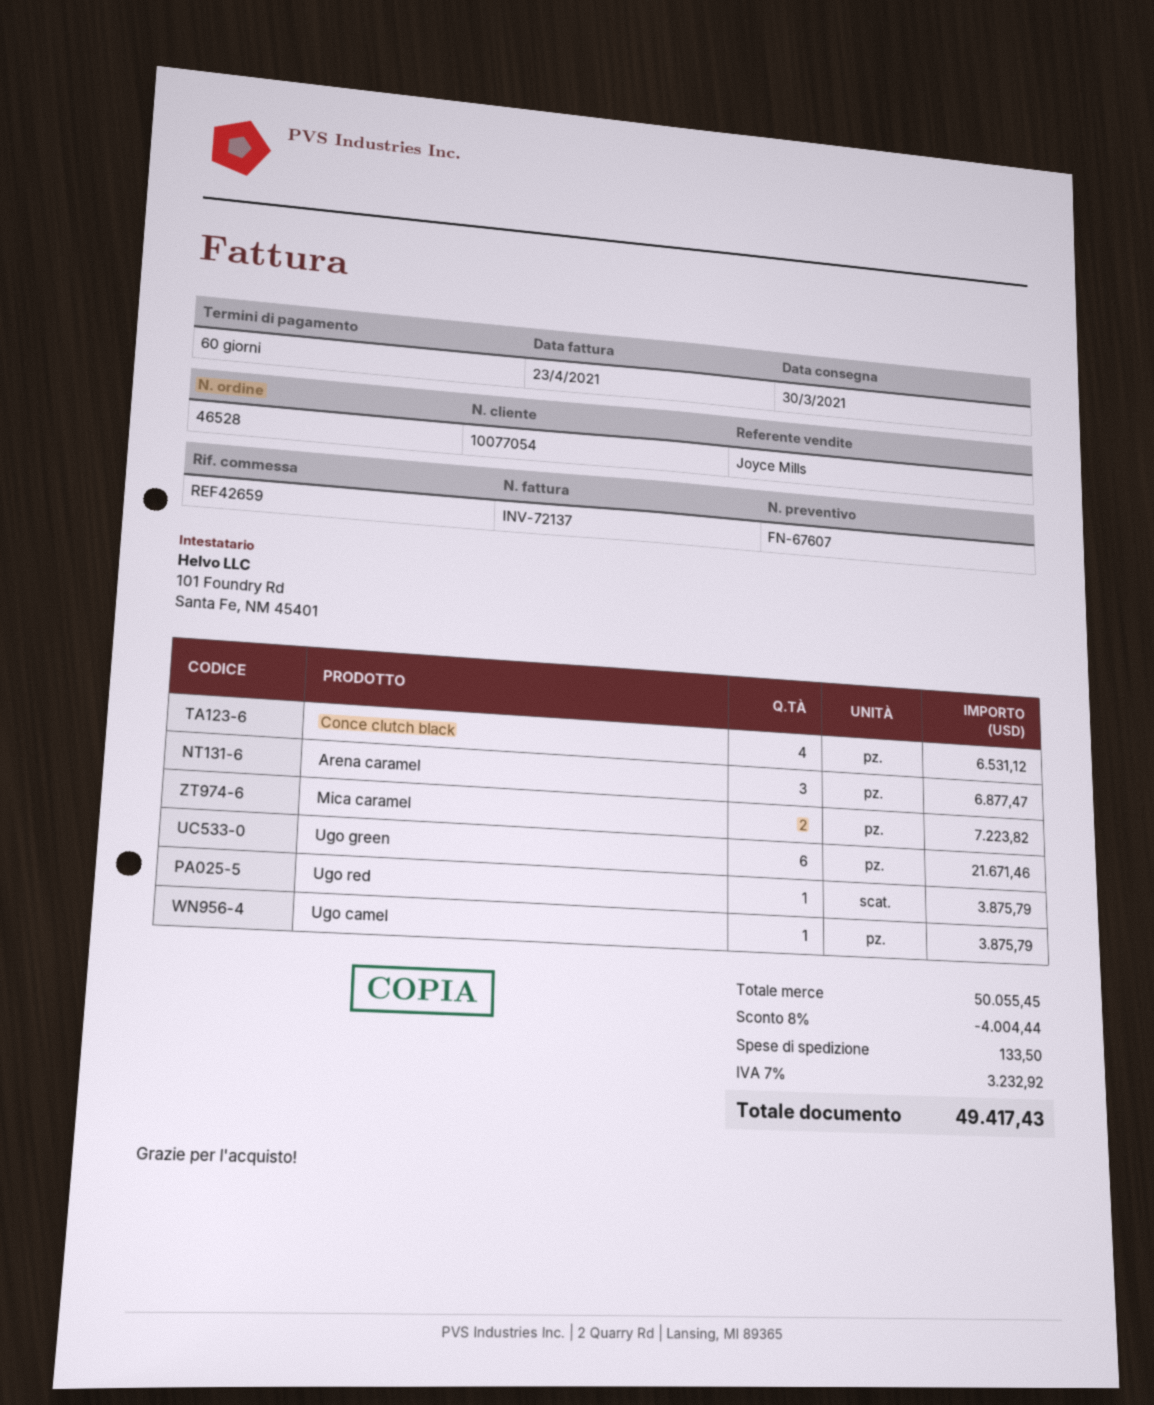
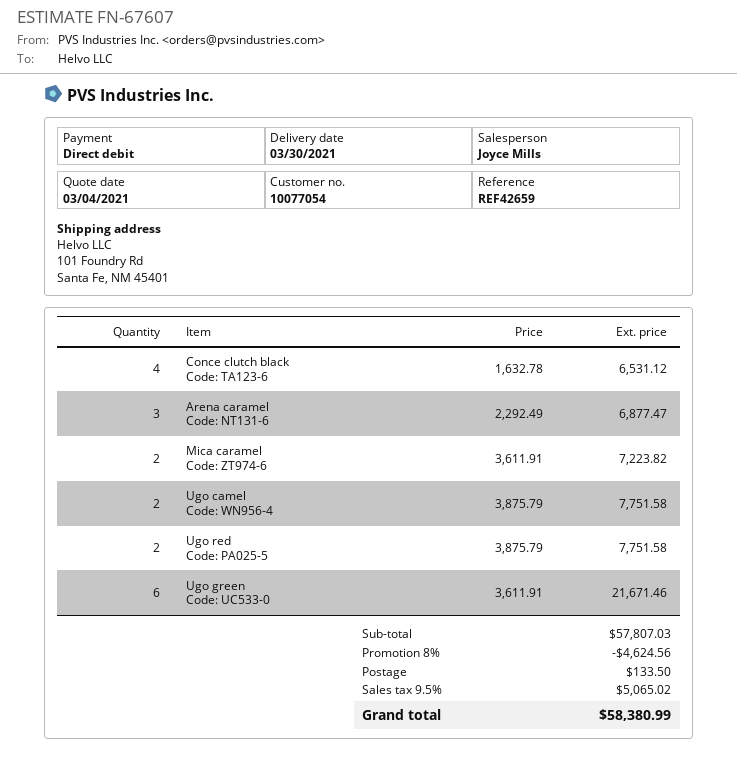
Ugo red: 1 for 3875.79 -> 2 for 7751.58
Ugo camel: 1 for 3875.79 -> 2 for 7751.58
subtotal: 50055.45 -> 57807.03
discount: 8% = 4004.44 -> 8% = 4624.56
tax: 7% = 3232.92 -> 9.5% = 5065.02
total: 49417.43 -> 58380.99

